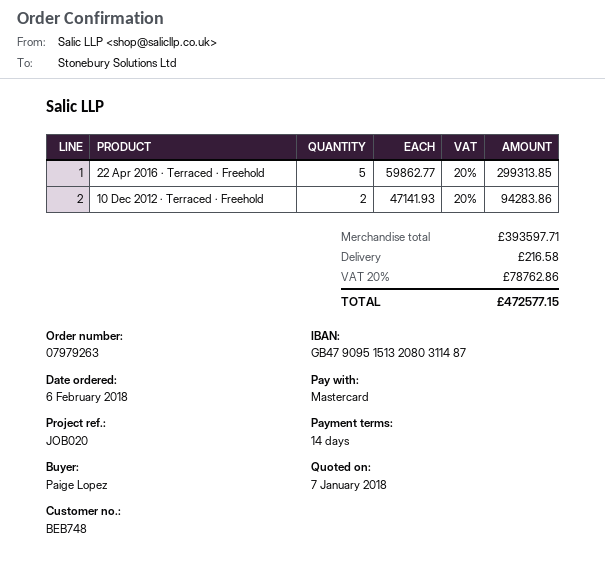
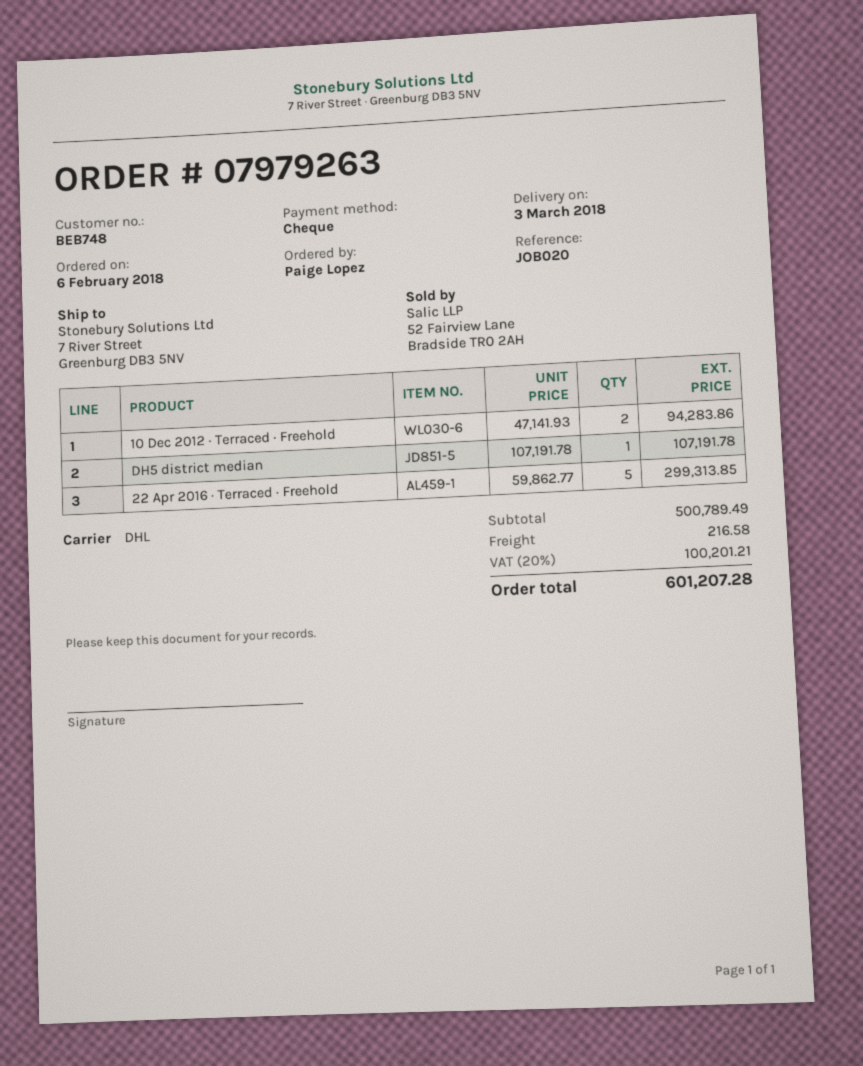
payment method: Mastercard -> cheque
DH5 district median: none -> 1 x 107191.78 = 107191.78
subtotal: 393597.71 -> 500789.49
tax: 20% = 78762.86 -> 20% = 100201.21
total: 472577.15 -> 601207.28

